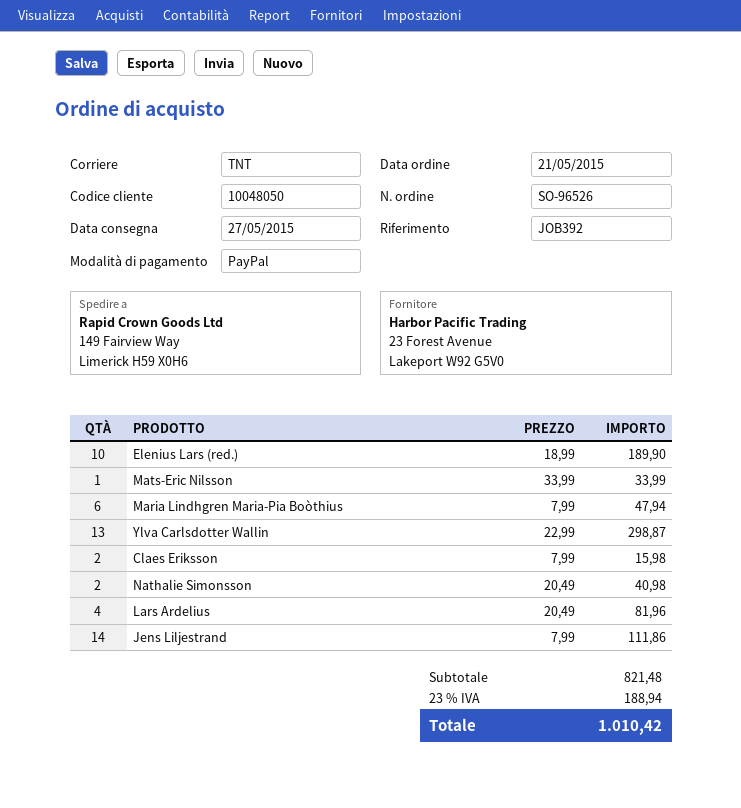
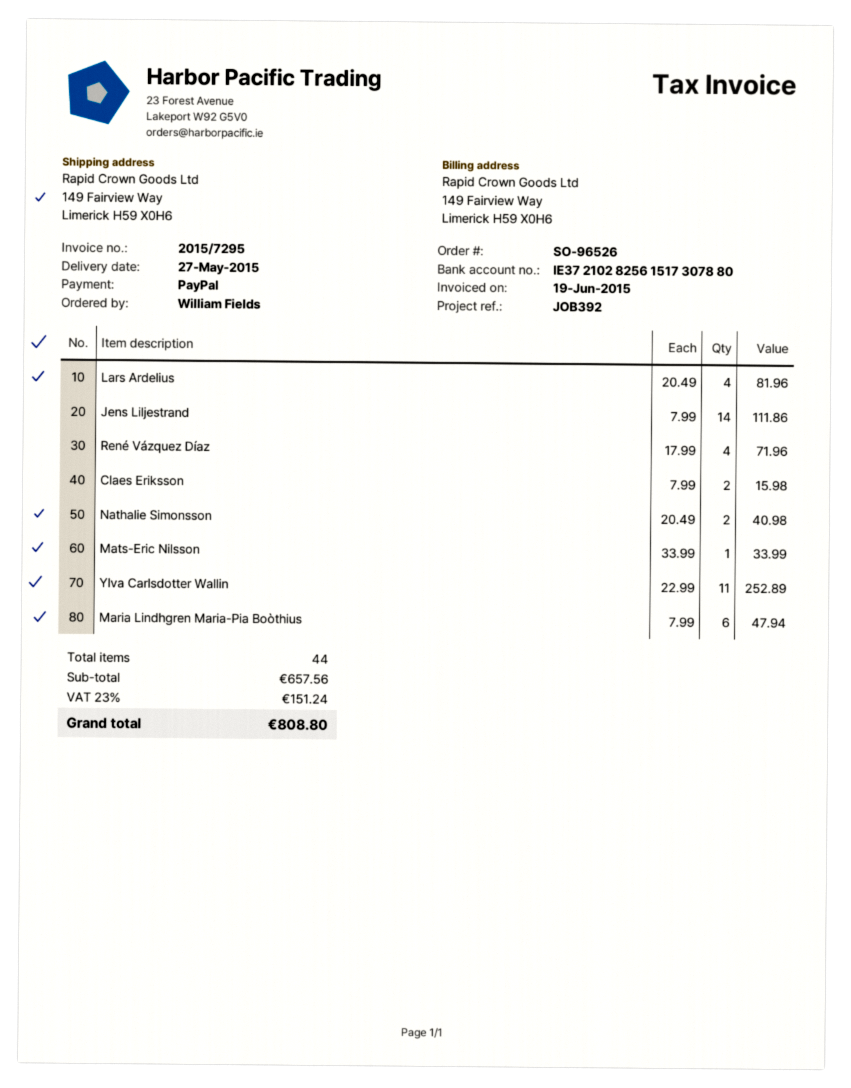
Elenius Lars (red.): 10 x 18.99 = 189.90 -> none
Ylva Carlsdotter Wallin: 13 x 22.99 = 298.87 -> 11 x 22.99 = 252.89
René Vázquez Díaz: none -> 4 x 17.99 = 71.96
subtotal: 821.48 -> 657.56
tax: 23% = 188.94 -> 23% = 151.24
total: 1010.42 -> 808.80

